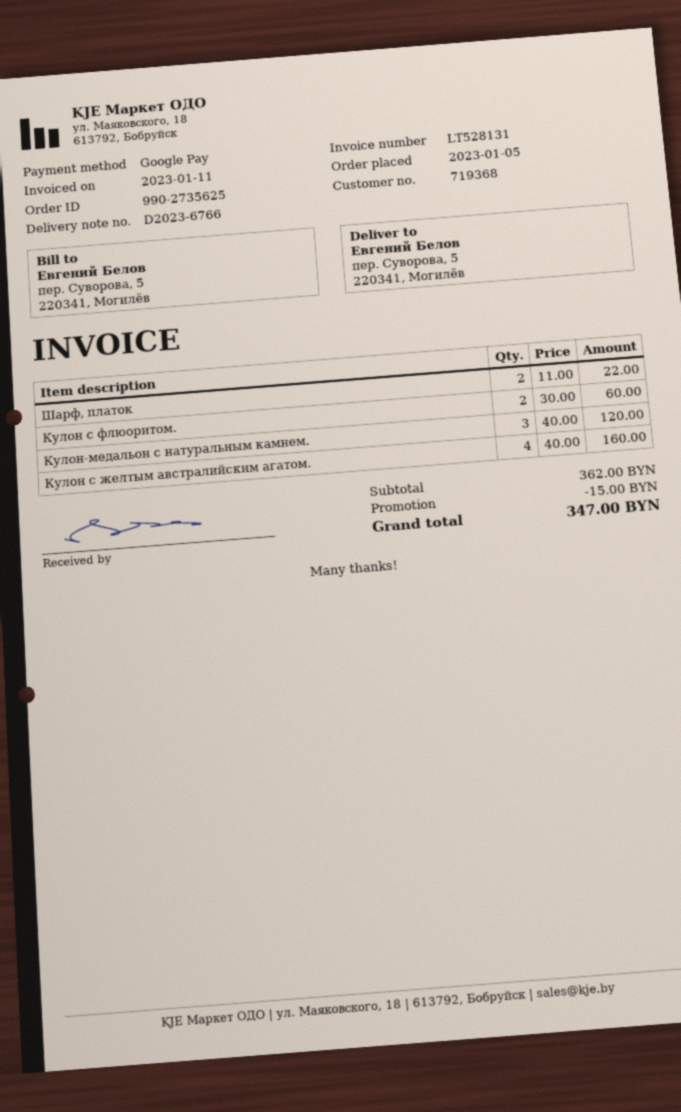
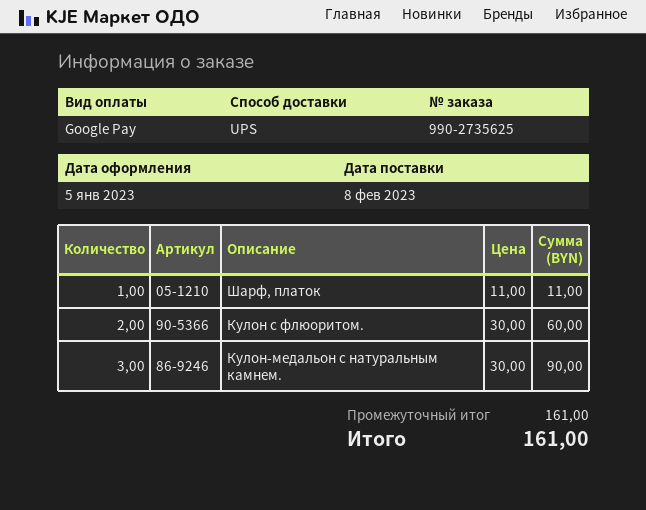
Шарф, платок: 2 x 11.00 = 22.00 -> 1 x 11.00 = 11.00
Кулон-медальон с натуральным камнем.: 3 x 40.00 = 120.00 -> 3 x 30.00 = 90.00
Кулон с желтым австралийским агатом.: 4 x 40.00 = 160.00 -> none
subtotal: 362.00 -> 161.00
discount: 15.00 -> none
total: 347.00 -> 161.00

